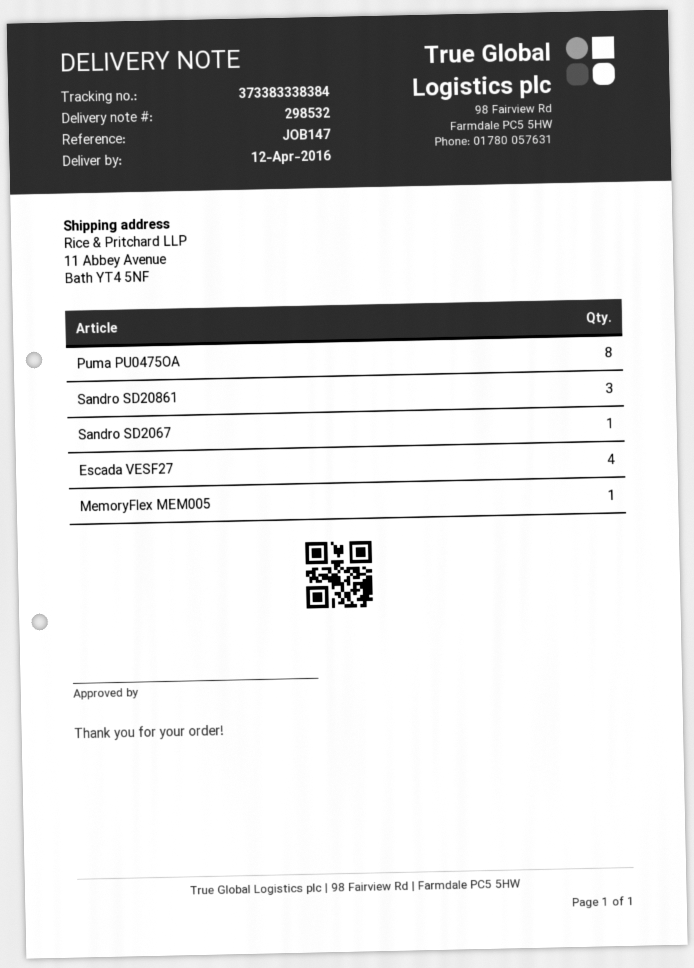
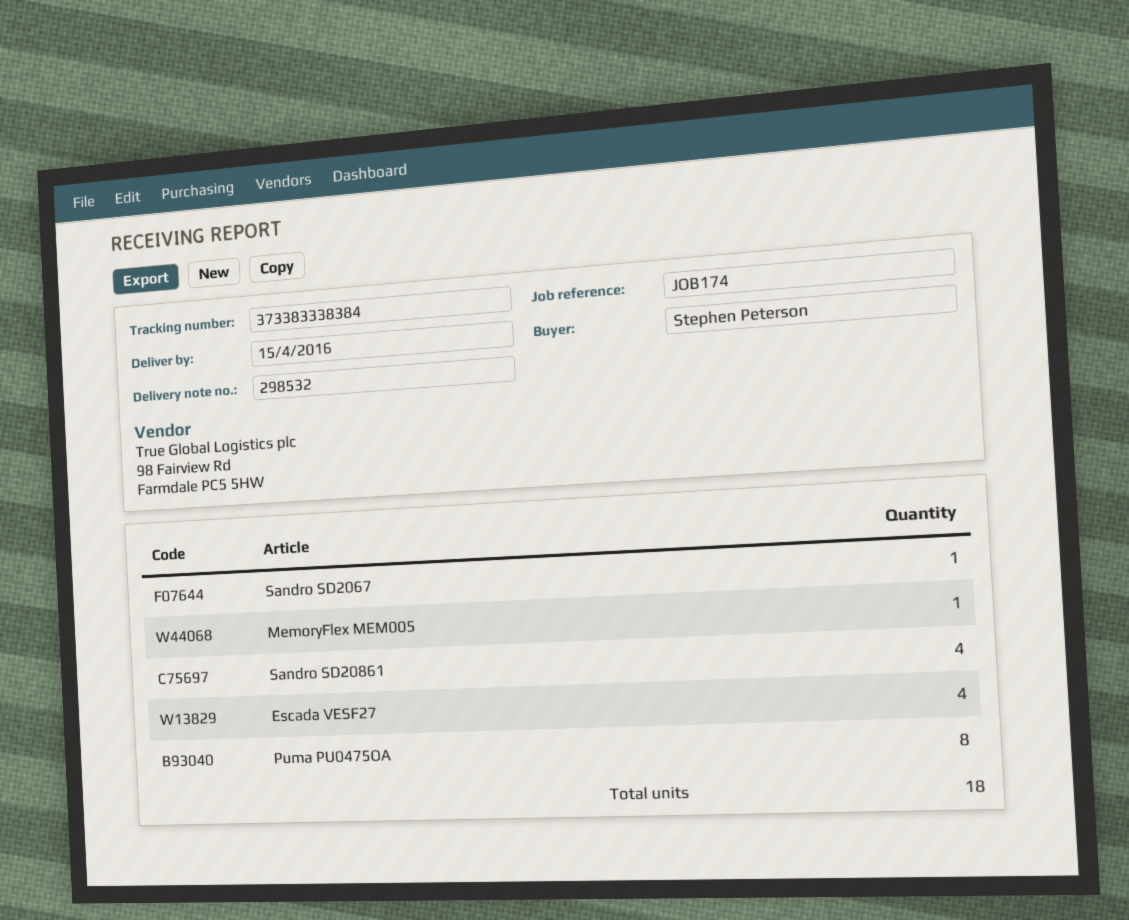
delivery date: 2016-04-12 -> 2016-04-15
reference: JOB147 -> JOB174
Sandro SD20861: 3 -> 4

